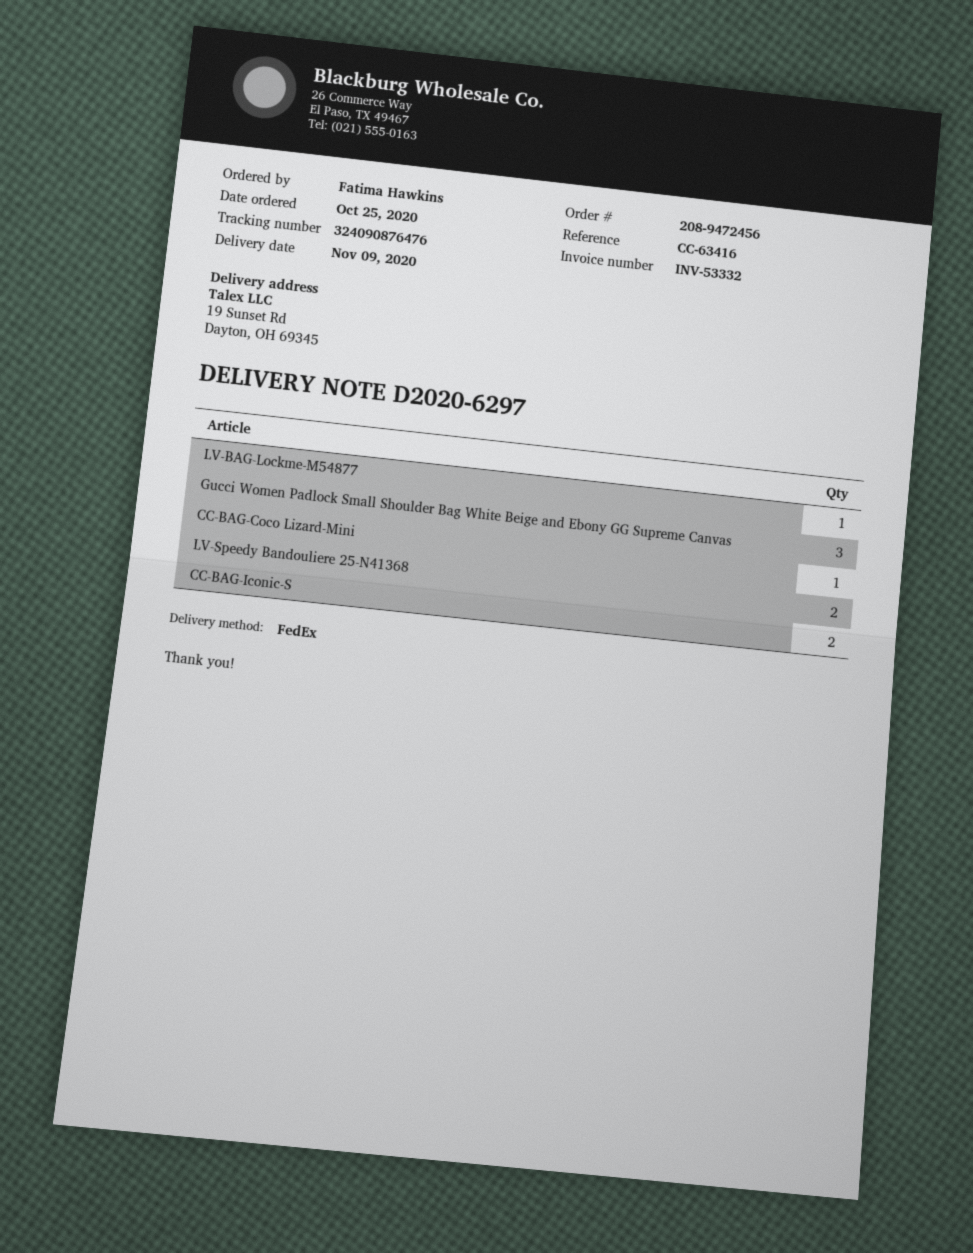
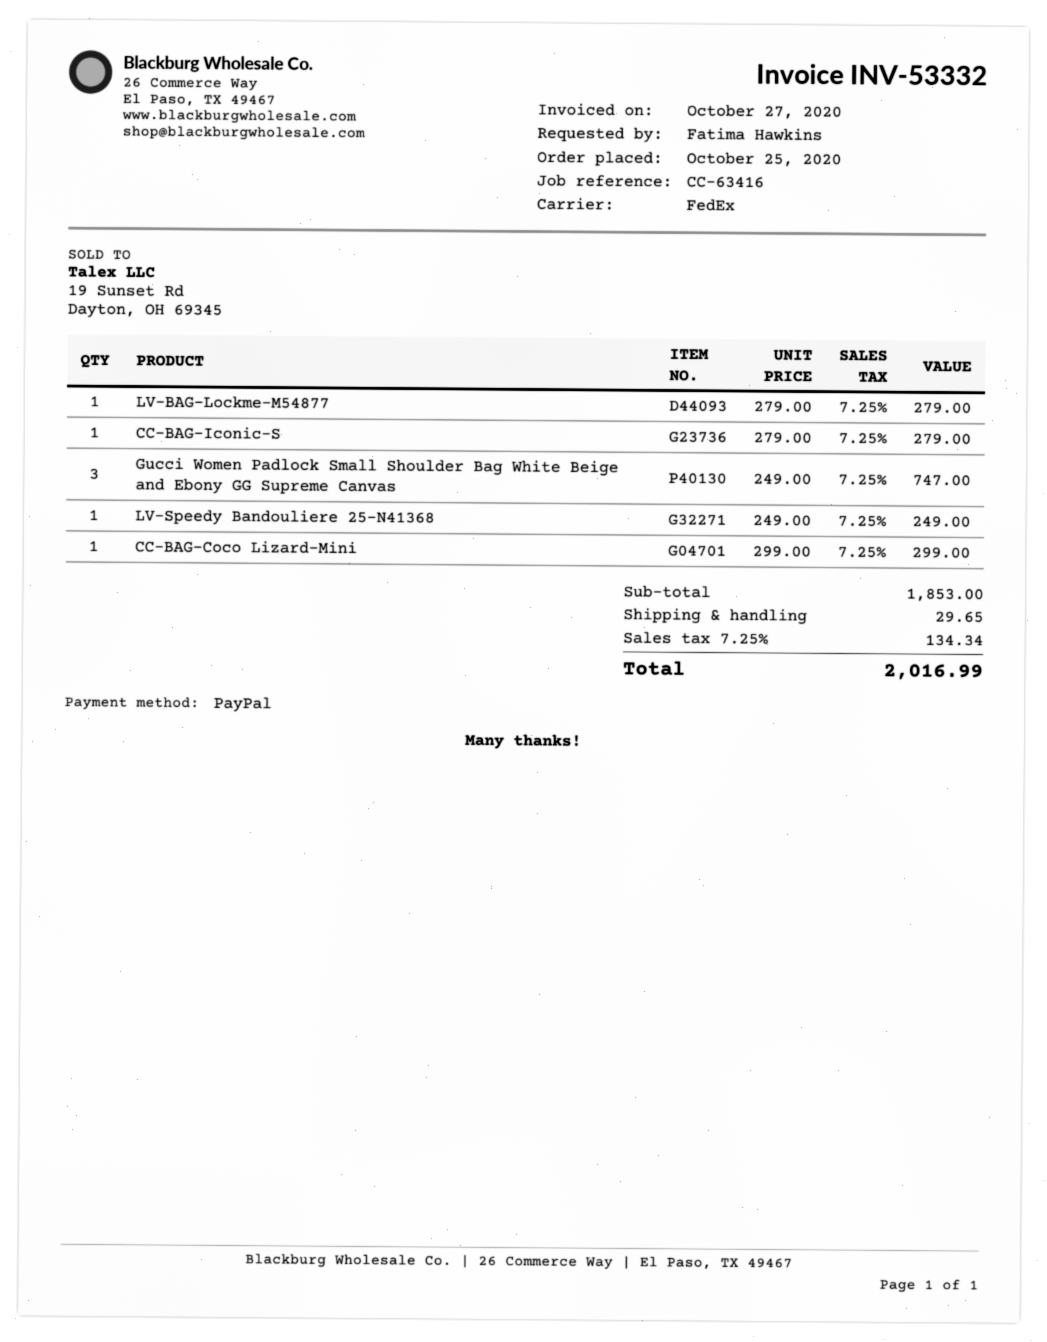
LV-Speedy Bandouliere 25-N41368: 2 -> 1
CC-BAG-Iconic-S: 2 -> 1

